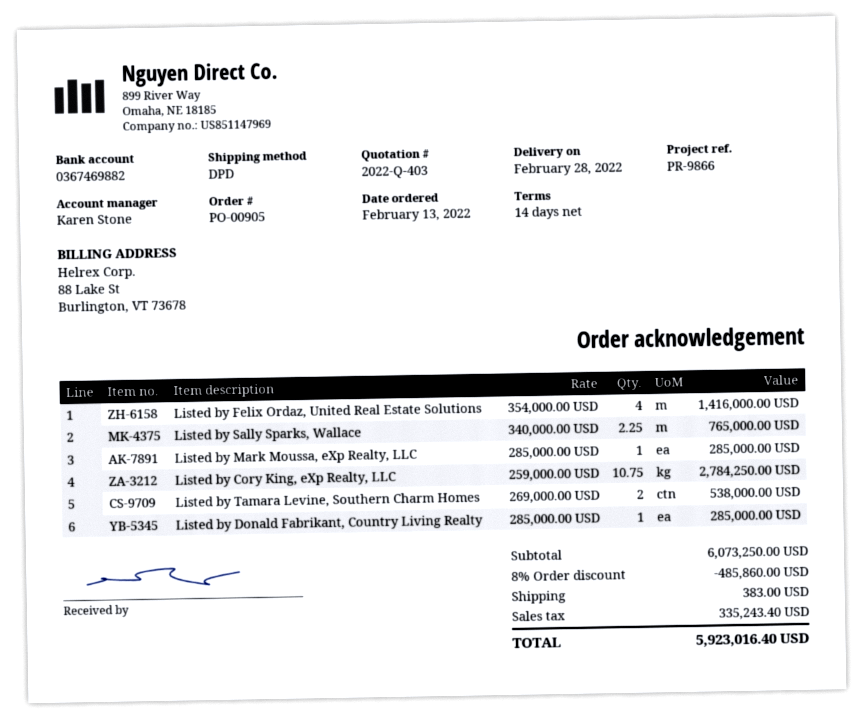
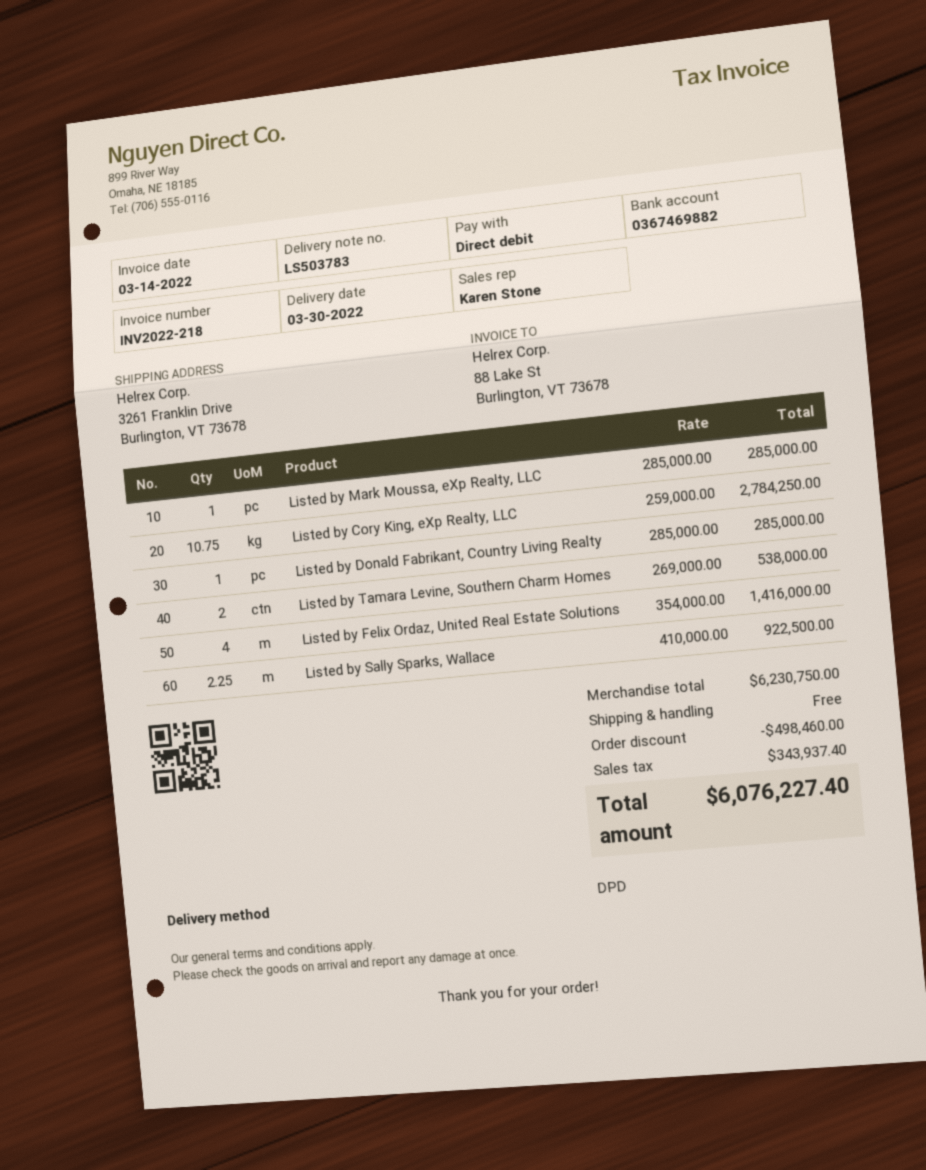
delivery date: 2022-02-28 -> 2022-03-30
Listed by Sally Sparks, Wallace: 2.25 x 340000.00 = 765000.00 -> 2.25 x 410000.00 = 922500.00
subtotal: 6073250.00 -> 6230750.00
discount: 485860.00 -> 498460.00
shipping: 383.00 -> 0.00
tax: 335243.40 -> 343937.40
total: 5923016.40 -> 6076227.40

